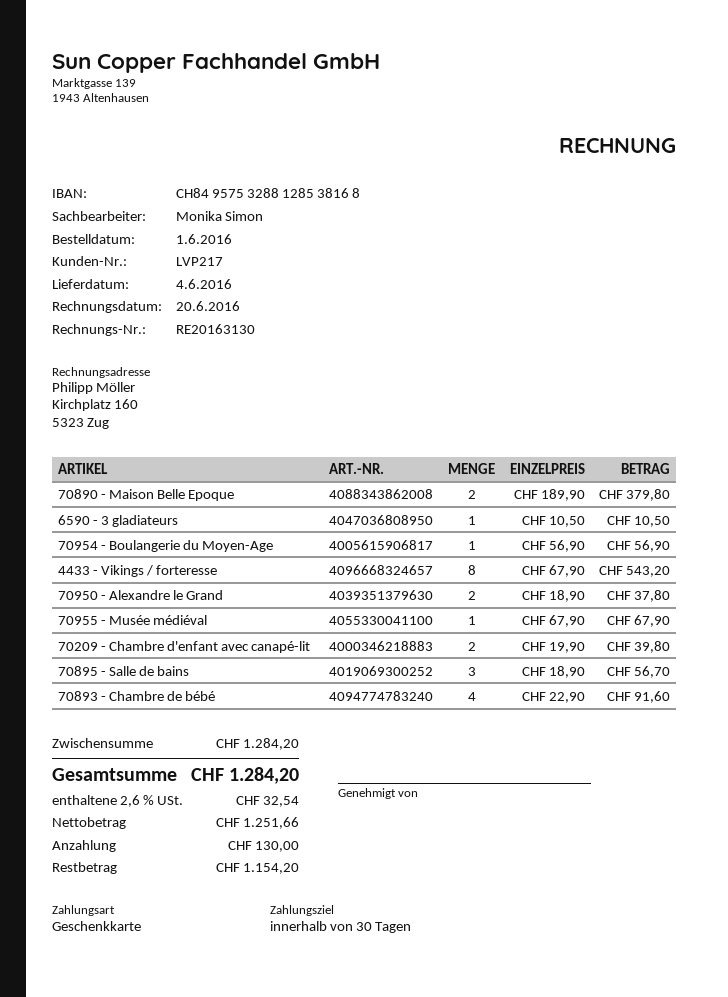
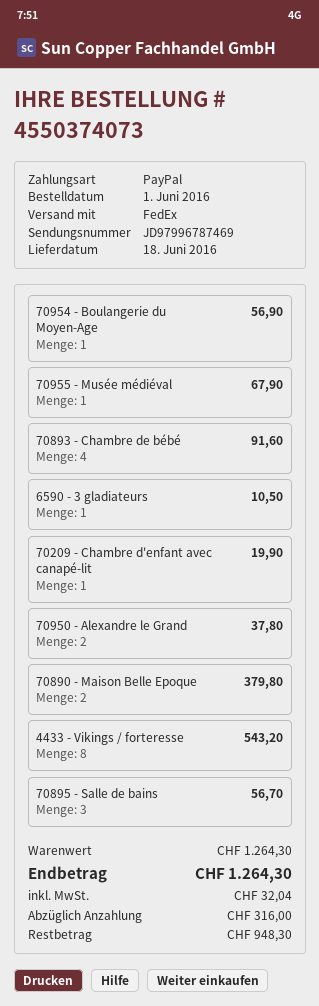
delivery date: 2016-06-04 -> 2016-06-18
payment method: gift card -> PayPal
70209 - Chambre d'enfant avec canapé-lit: 2 for 39.80 -> 1 for 19.90
subtotal: 1284.20 -> 1264.30
tax: 32.54 -> 32.04
total: 1284.20 -> 1264.30
deposit: 130.00 -> 316.00
balance: 1154.20 -> 948.30

